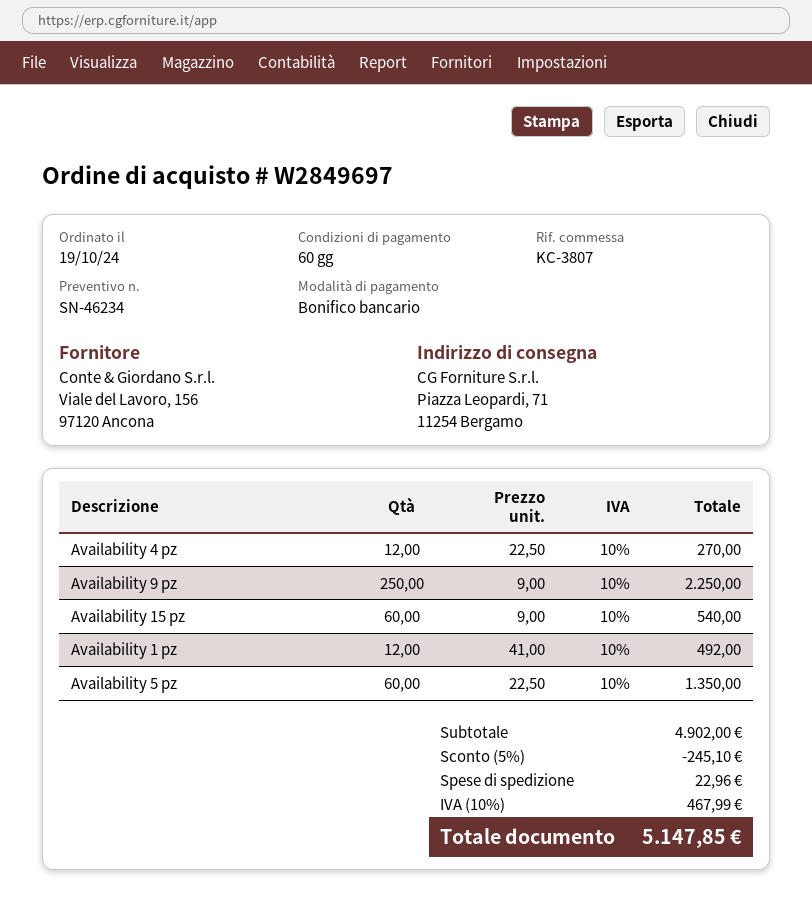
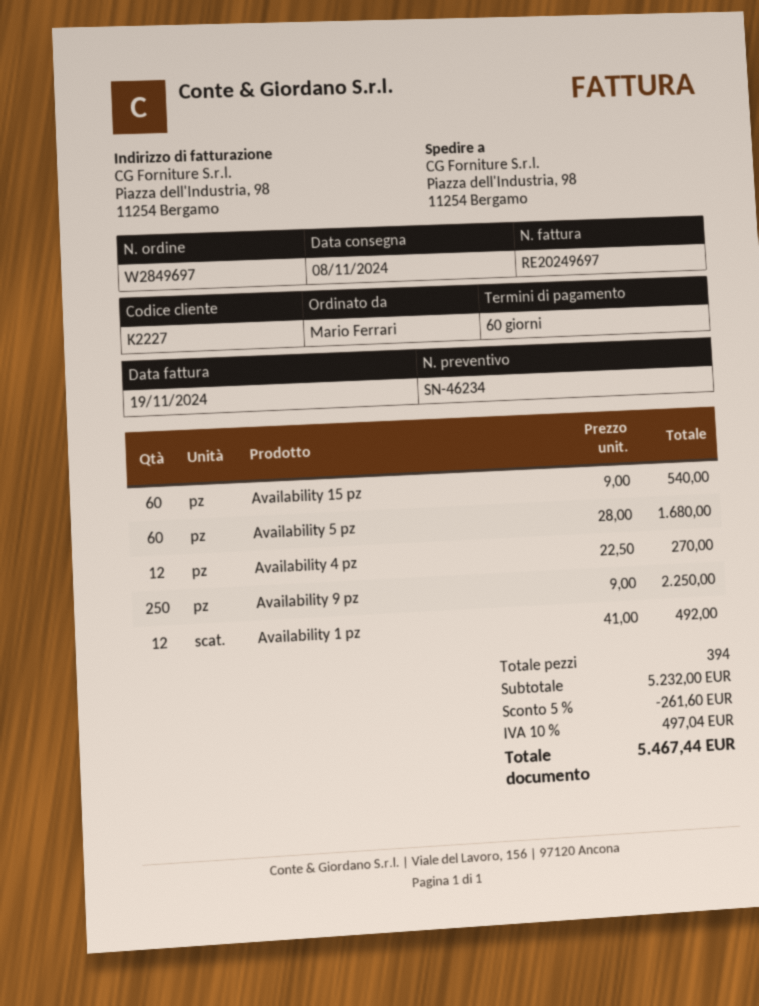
ship to: Piazza Leopardi, 71, 11254 Bergamo -> Piazza dell'Industria, 98, 11254 Bergamo
Availability 5 pz: 60 x 22.50 = 1350.00 -> 60 x 28.00 = 1680.00
subtotal: 4902.00 -> 5232.00
discount: 5% = 245.10 -> 5% = 261.60
shipping: 22.96 -> none
tax: 10% = 467.99 -> 10% = 497.04
total: 5147.85 -> 5467.44

